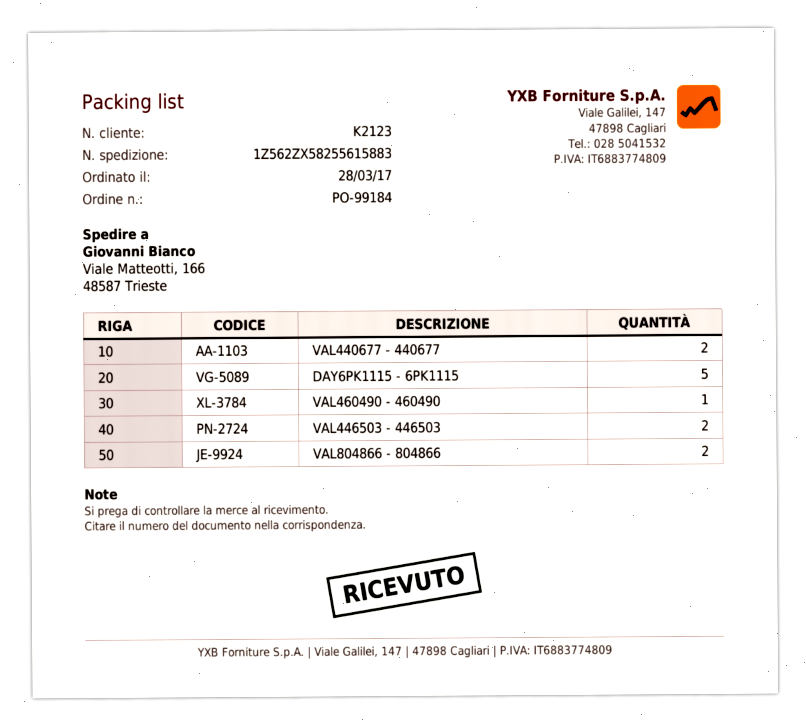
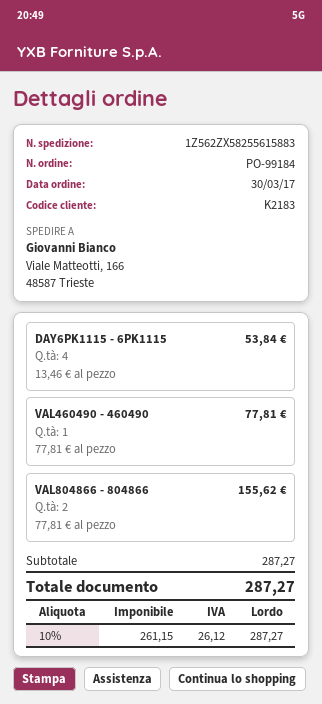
order date: 2017-03-28 -> 2017-03-30
customer number: K2123 -> K2183
VAL440677 - 440677: 2 -> none
DAY6PK1115 - 6PK1115: 5 -> 4
VAL446503 - 446503: 2 -> none

